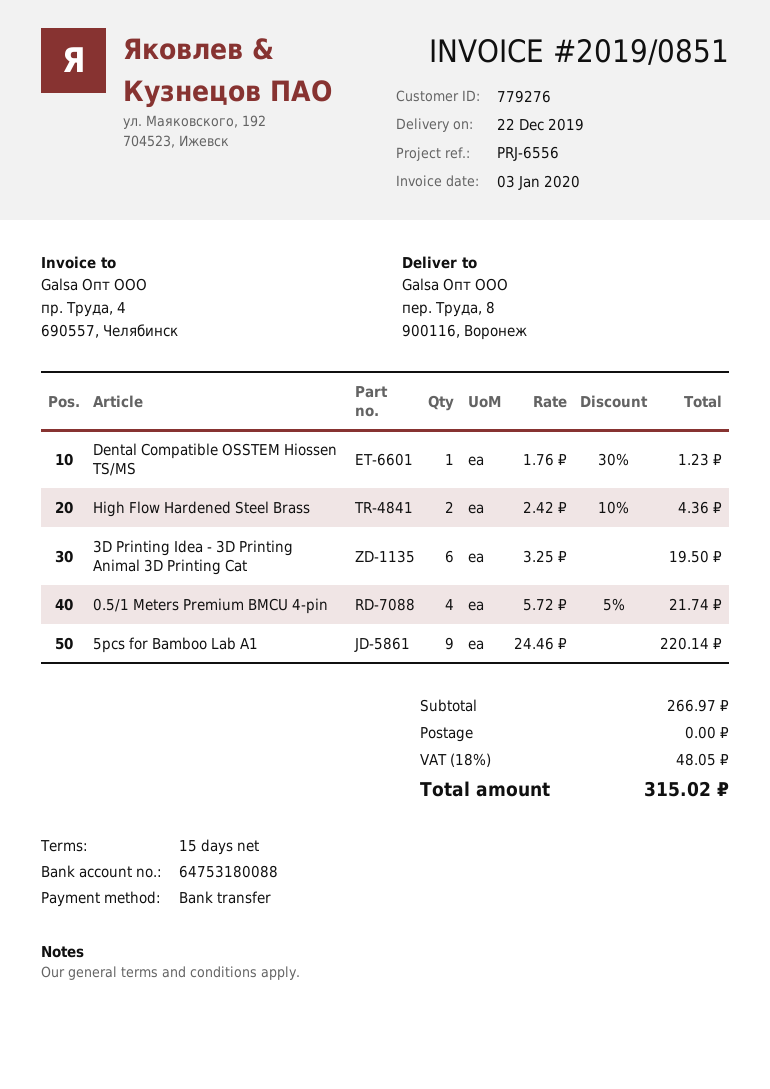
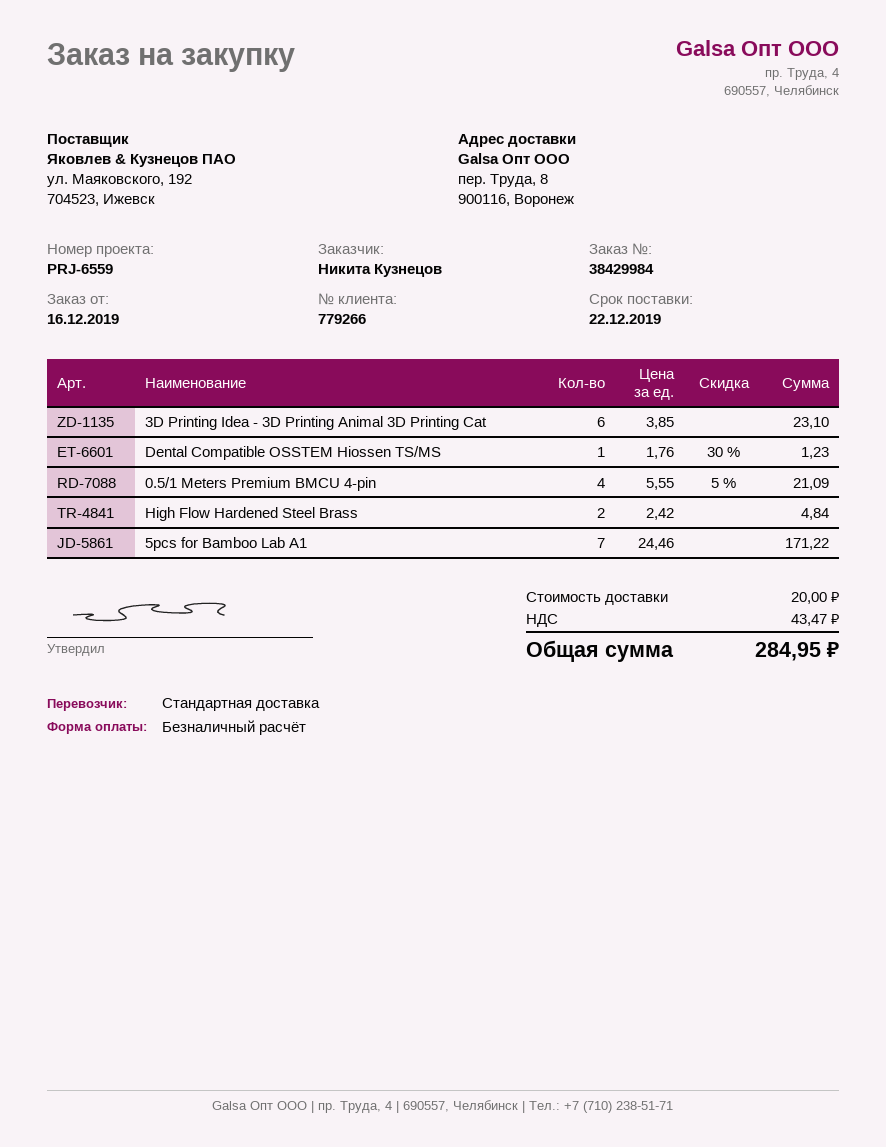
customer number: 779276 -> 779266
reference: PRJ-6556 -> PRJ-6559
High Flow Hardened Steel Brass: 2 x 2.42 - 10% = 4.36 -> 2 x 2.42 = 4.84
3D Printing Idea - 3D Printing Animal 3D Printing Cat: 6 x 3.25 = 19.50 -> 6 x 3.85 = 23.10
0.5/1 Meters Premium BMCU 4-pin: 4 x 5.72 - 5% = 21.74 -> 4 x 5.55 - 5% = 21.09
5pcs for Bamboo Lab A1: 9 x 24.46 = 220.14 -> 7 x 24.46 = 171.22
shipping: 0.00 -> 20.00
tax: 48.05 -> 43.47
total: 315.02 -> 284.95

